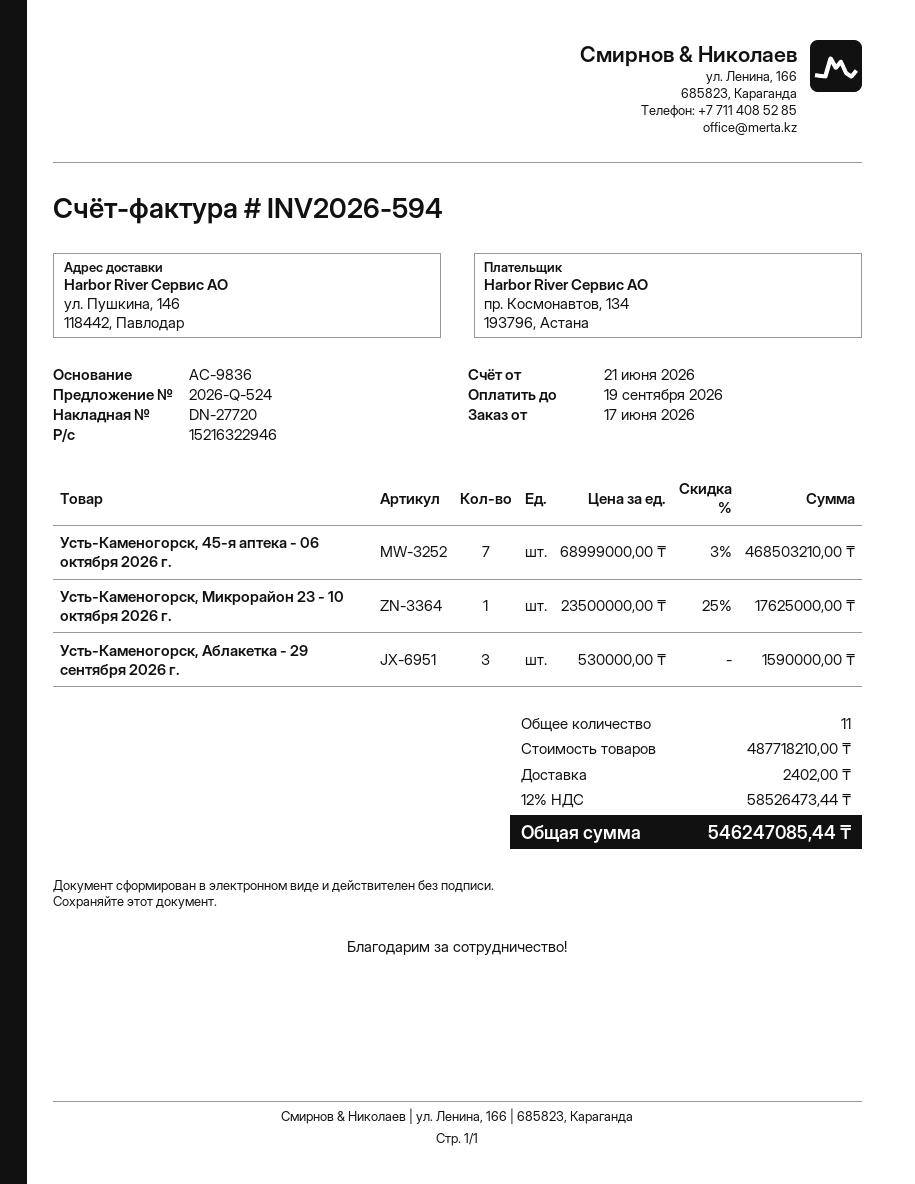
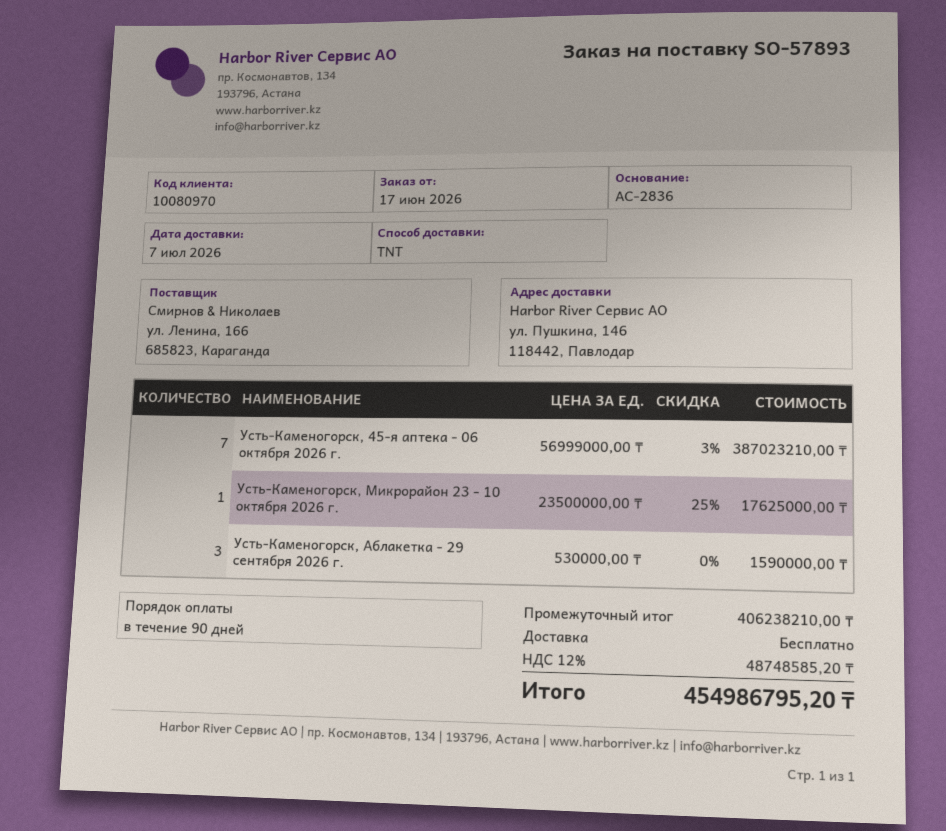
reference: AC-9836 -> AC-2836
Усть-Каменогорск, 45-я аптека - 06 октября 2026 г.: 7 x 68999000.00 - 3% = 468503210.00 -> 7 x 56999000.00 - 3% = 387023210.00
subtotal: 487718210.00 -> 406238210.00
shipping: 2402.00 -> 0.00
tax: 12% = 58526473.44 -> 12% = 48748585.20
total: 546247085.44 -> 454986795.20

